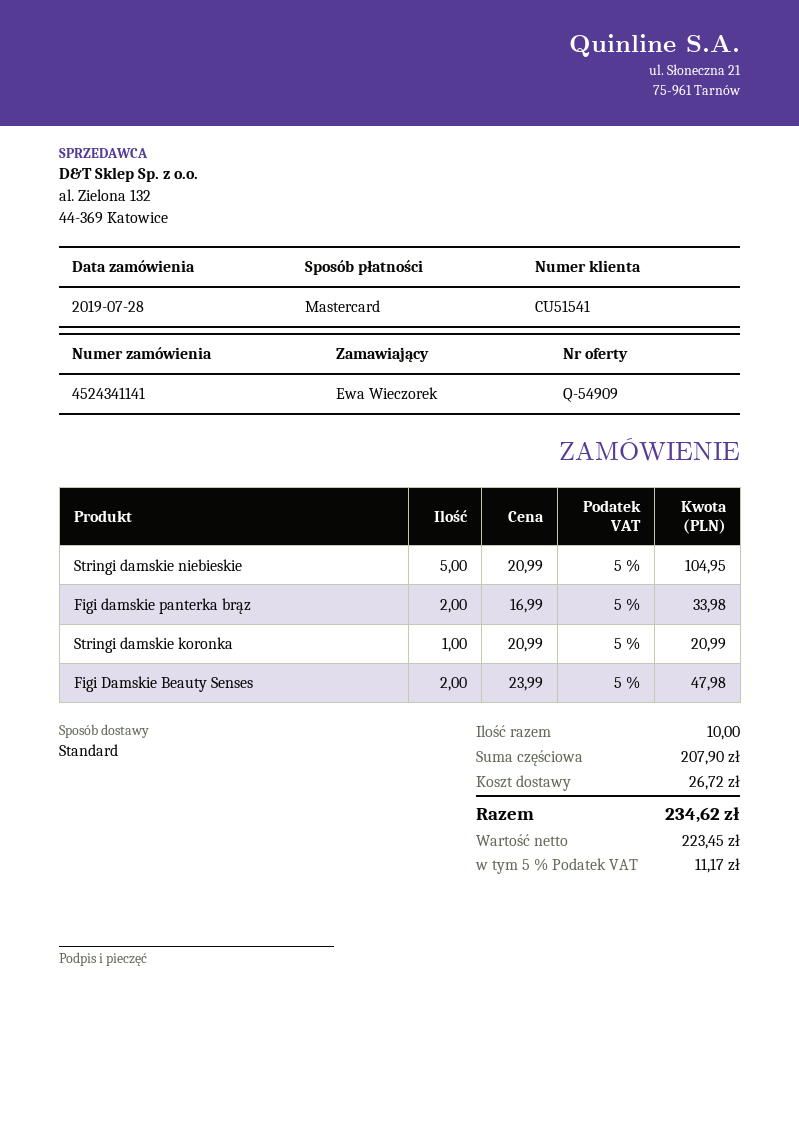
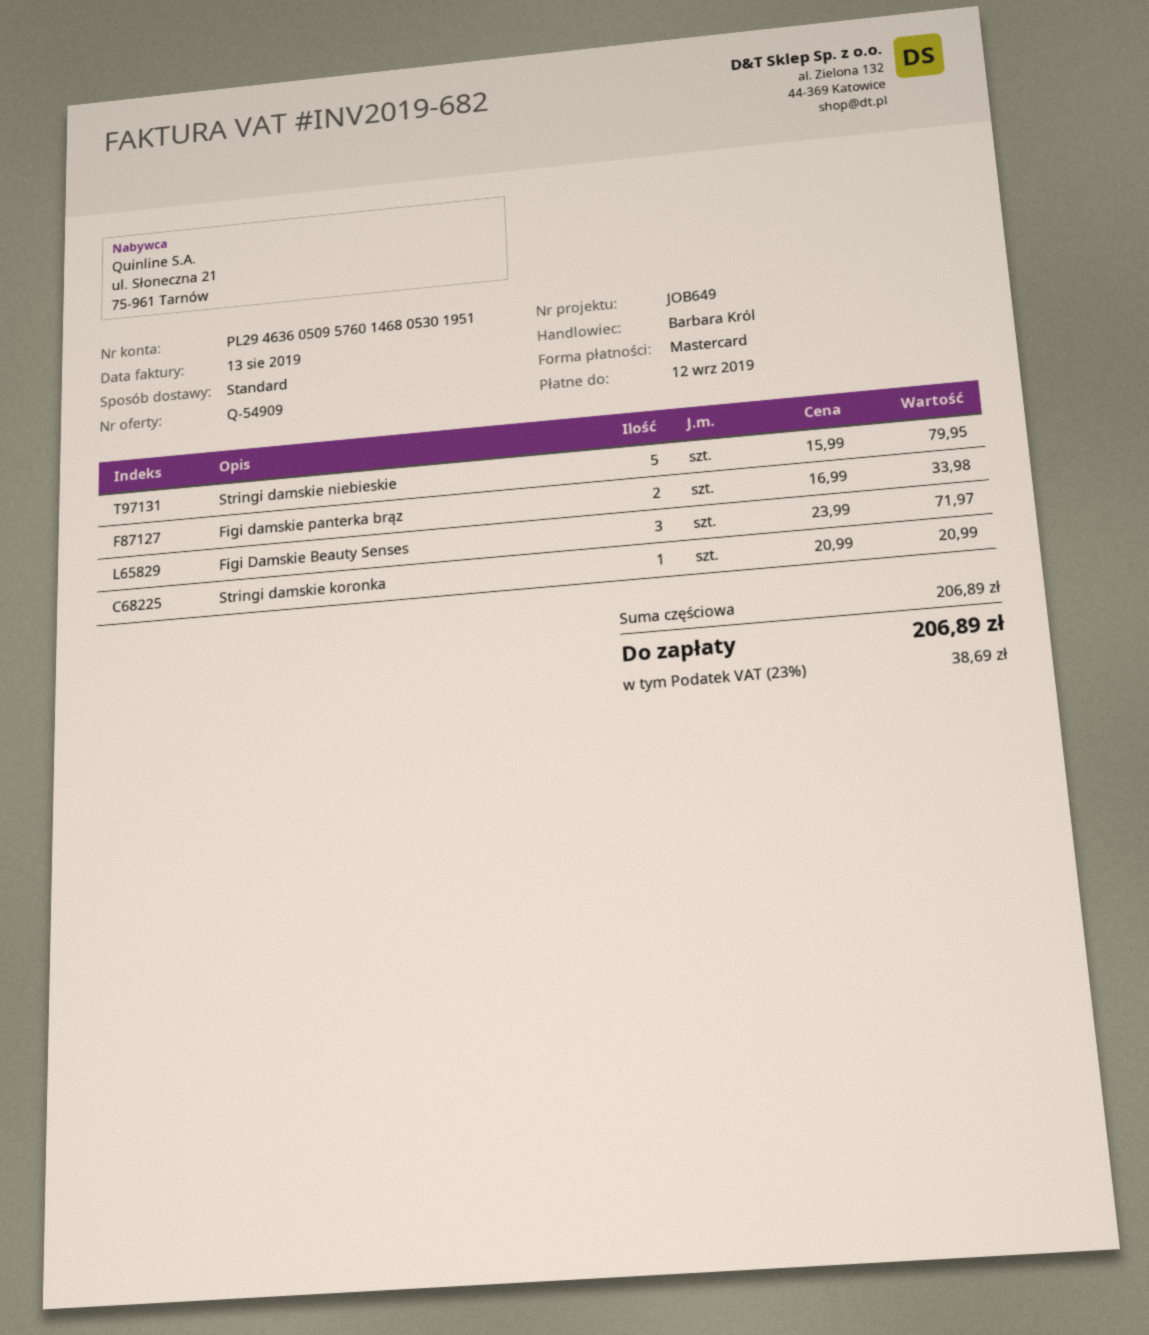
Stringi damskie niebieskie: 5 x 20.99 = 104.95 -> 5 x 15.99 = 79.95
Figi Damskie Beauty Senses: 2 x 23.99 = 47.98 -> 3 x 23.99 = 71.97
subtotal: 207.90 -> 206.89
shipping: 26.72 -> none
tax: 5% = 11.17 -> 23% = 38.69
total: 234.62 -> 206.89

